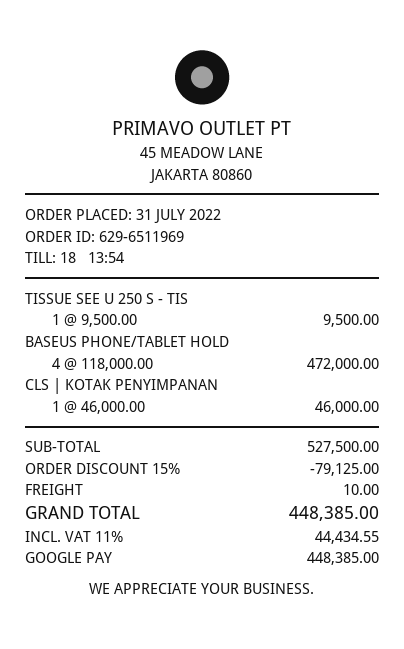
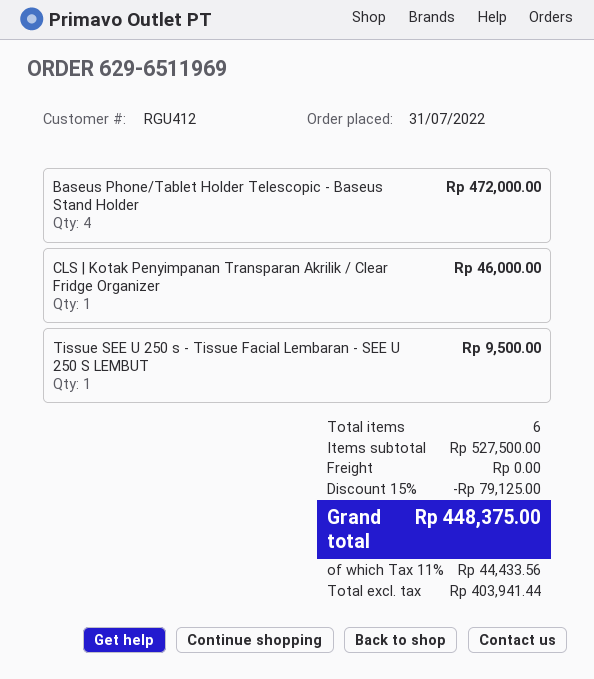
shipping: 10.00 -> 0.00
tax: 11% = 44434.55 -> 11% = 44433.56
total: 448385.00 -> 448375.00

